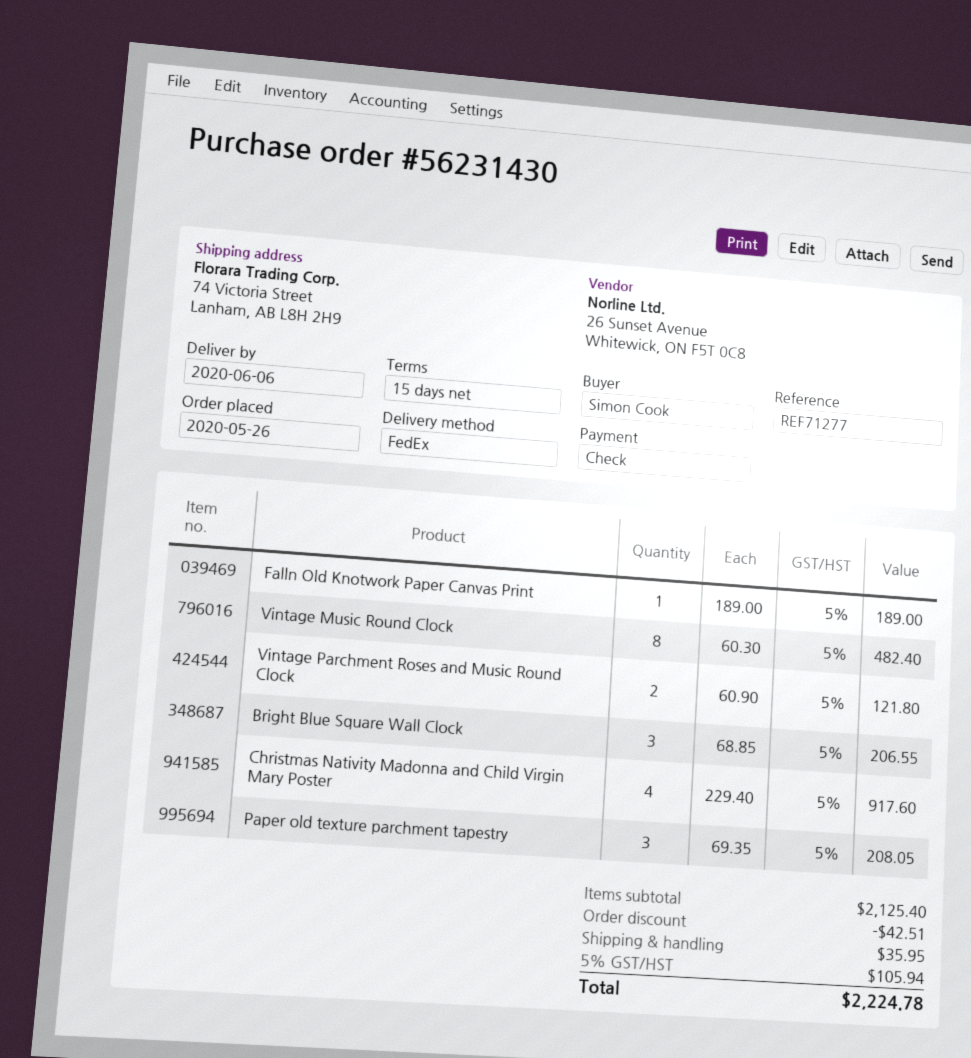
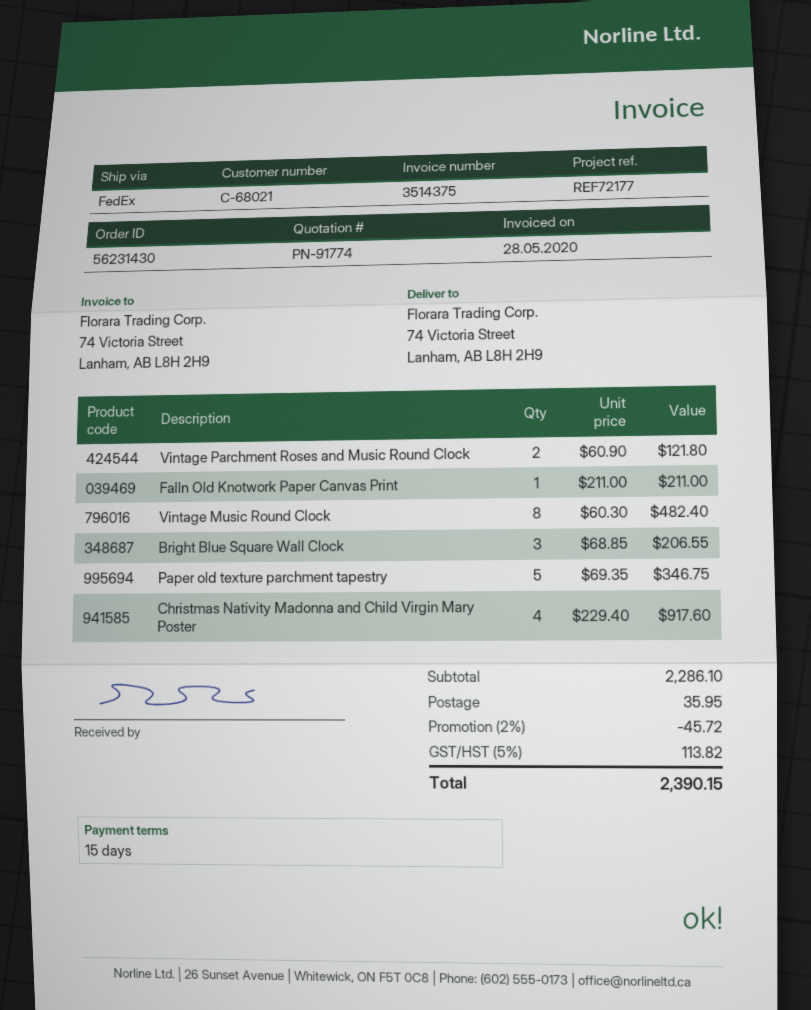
reference: REF71277 -> REF72177
Falln Old Knotwork Paper Canvas Print: 1 x 189.00 = 189.00 -> 1 x 211.00 = 211.00
Paper old texture parchment tapestry: 3 x 69.35 = 208.05 -> 5 x 69.35 = 346.75
subtotal: 2125.40 -> 2286.10
discount: 42.51 -> 45.72
tax: 5% = 105.94 -> 5% = 113.82
total: 2224.78 -> 2390.15

